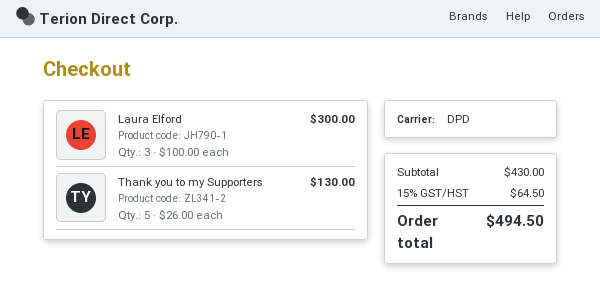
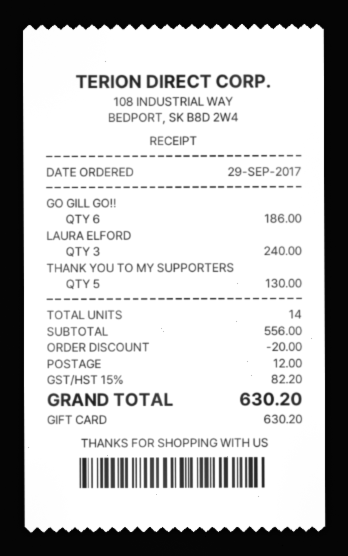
Laura Elford: 3 for 300.00 -> 3 for 240.00
GO GILL GO!!: none -> 6 for 186.00
subtotal: 430.00 -> 556.00
discount: none -> 20.00
shipping: none -> 12.00
tax: 15% = 64.50 -> 15% = 82.20
total: 494.50 -> 630.20

